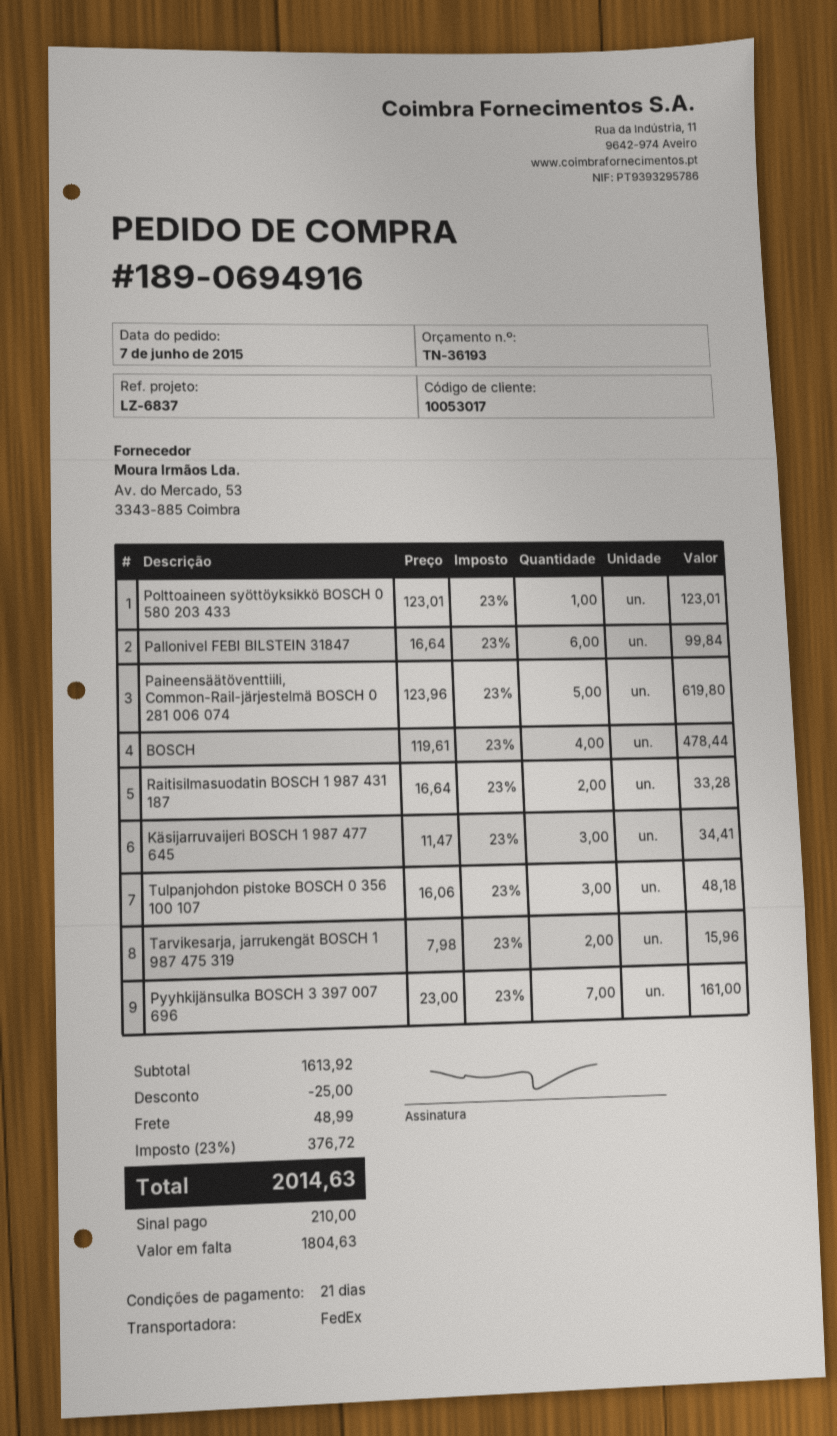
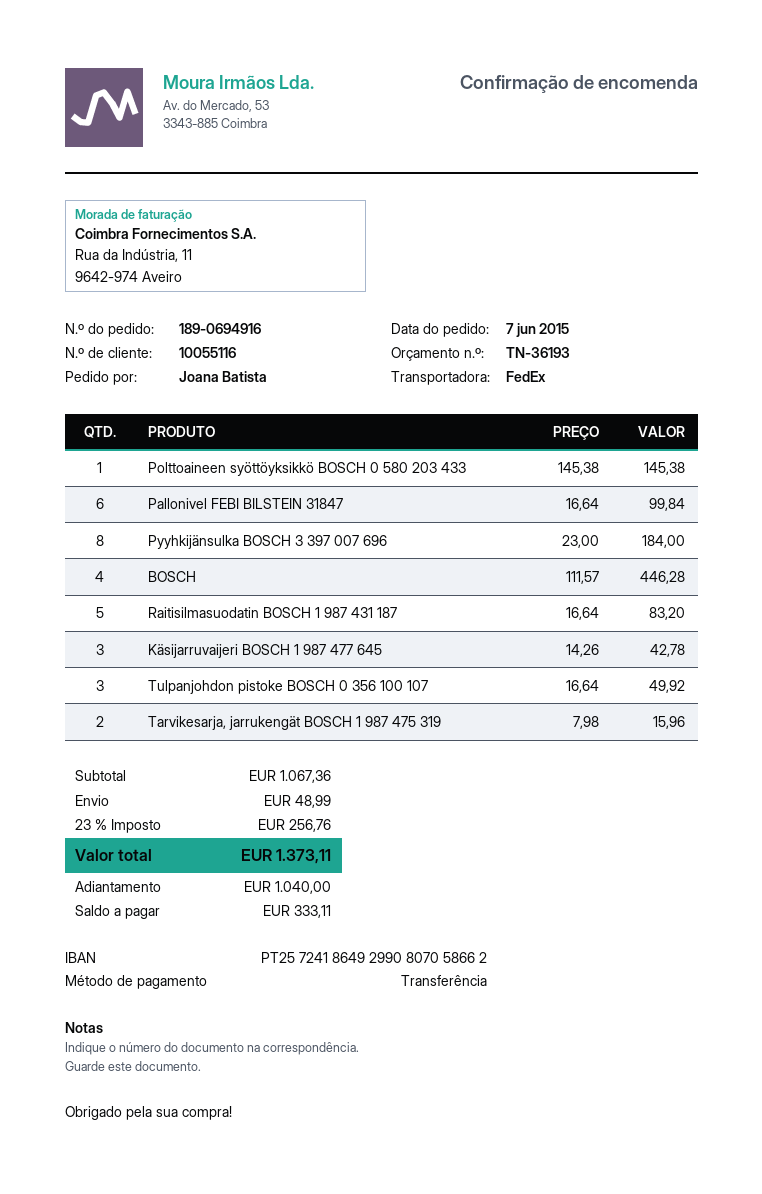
customer number: 10053017 -> 10055116
Polttoaineen syöttöyksikkö BOSCH 0 580 203 433: 1 x 123.01 = 123.01 -> 1 x 145.38 = 145.38
Paineensäätöventtiili, Common-Rail-järjestelmä BOSCH 0 281 006 074: 5 x 123.96 = 619.80 -> none
BOSCH: 4 x 119.61 = 478.44 -> 4 x 111.57 = 446.28
Raitisilmasuodatin BOSCH 1 987 431 187: 2 x 16.64 = 33.28 -> 5 x 16.64 = 83.20
Käsijarruvaijeri BOSCH 1 987 477 645: 3 x 11.47 = 34.41 -> 3 x 14.26 = 42.78
Tulpanjohdon pistoke BOSCH 0 356 100 107: 3 x 16.06 = 48.18 -> 3 x 16.64 = 49.92
Pyyhkijänsulka BOSCH 3 397 007 696: 7 x 23.00 = 161.00 -> 8 x 23.00 = 184.00
subtotal: 1613.92 -> 1067.36
discount: 25.00 -> none
tax: 23% = 376.72 -> 23% = 256.76
total: 2014.63 -> 1373.11
deposit: 210.00 -> 1040.00
balance: 1804.63 -> 333.11

